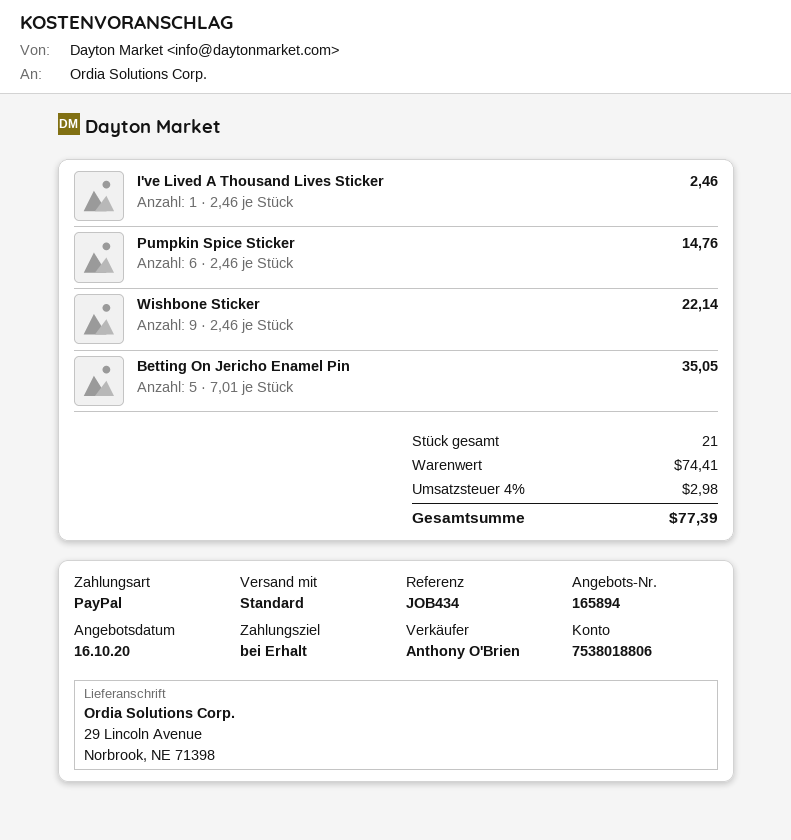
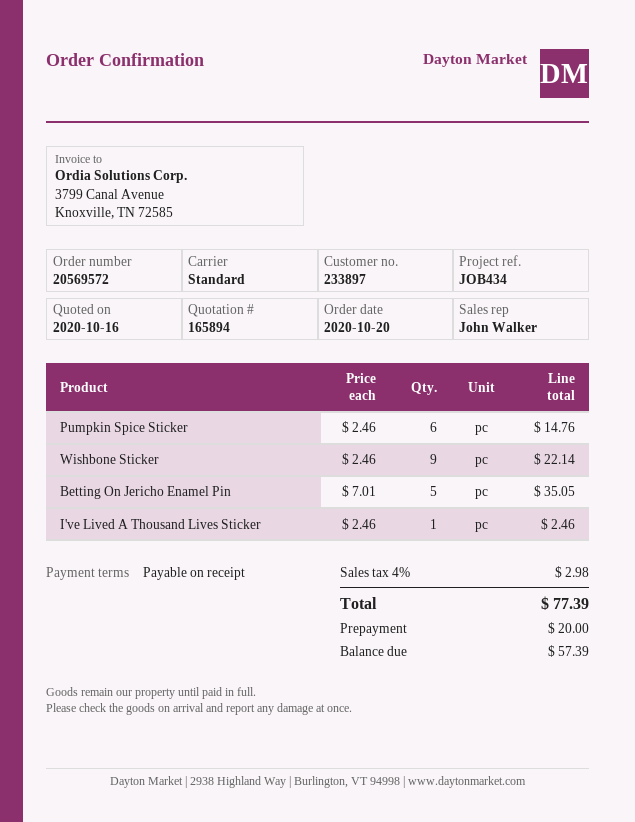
sales rep: Anthony O'Brien -> John Walker

